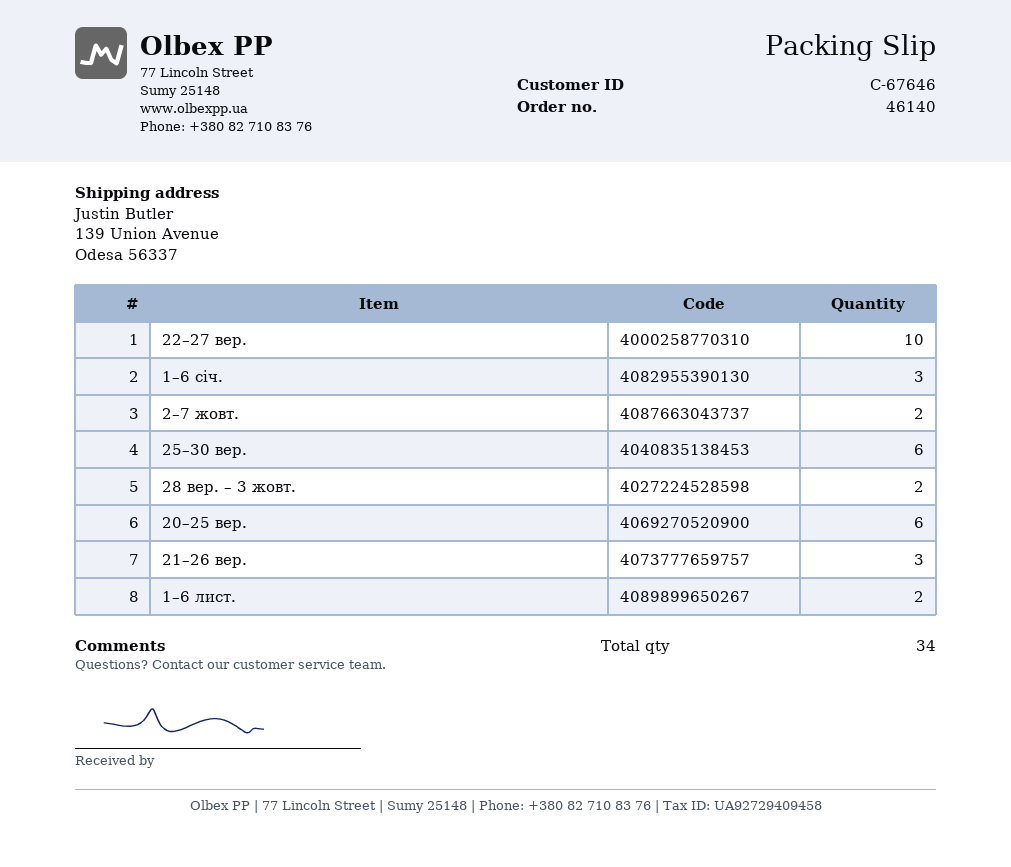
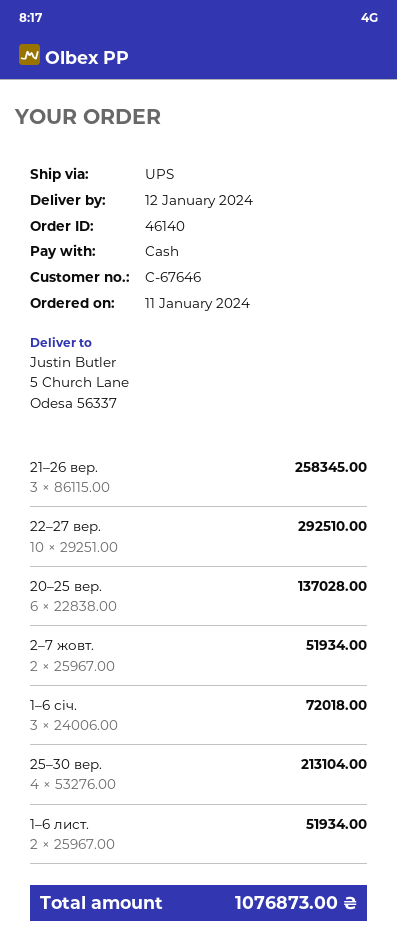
ship to: 139 Union Avenue, Odesa 56337 -> 5 Church Lane, Odesa 56337
25–30 вер.: 6 -> 4
28 вер. – 3 жовт.: 2 -> none

